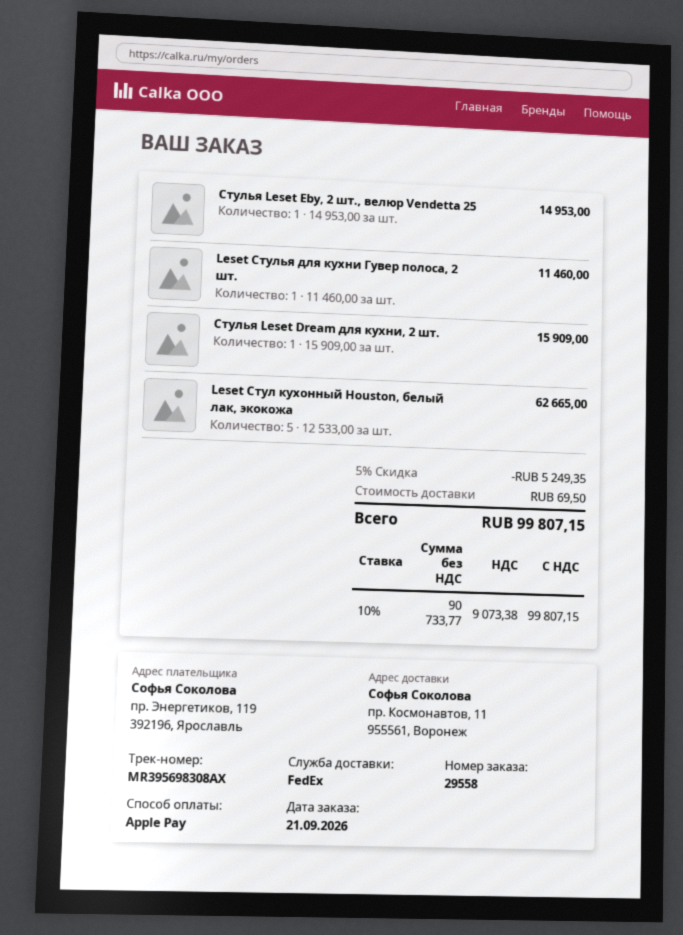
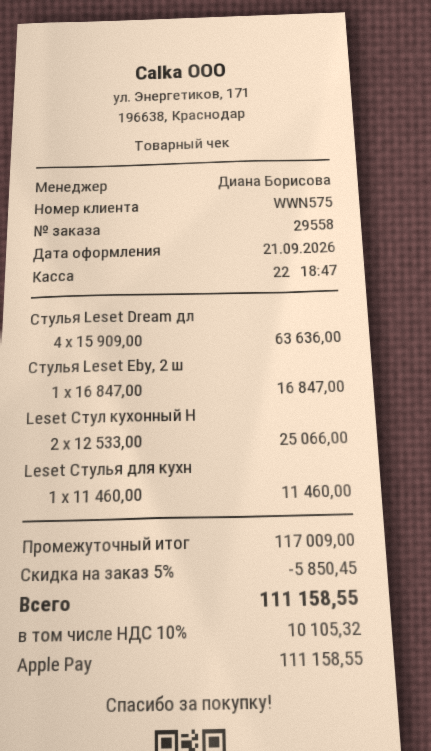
Стулья Leset Eby, 2 шт., велюр Vendetta 25: 1 x 14953.00 = 14953.00 -> 1 x 16847.00 = 16847.00
Стулья Leset Dream для кухни, 2 шт.: 1 x 15909.00 = 15909.00 -> 4 x 15909.00 = 63636.00
Leset Стул кухонный Houston, белый лак, экокожа: 5 x 12533.00 = 62665.00 -> 2 x 12533.00 = 25066.00
discount: 5% = 5249.35 -> 5% = 5850.45
shipping: 69.50 -> none
tax: 10% = 9073.38 -> 10% = 10105.32
total: 99807.15 -> 111158.55

